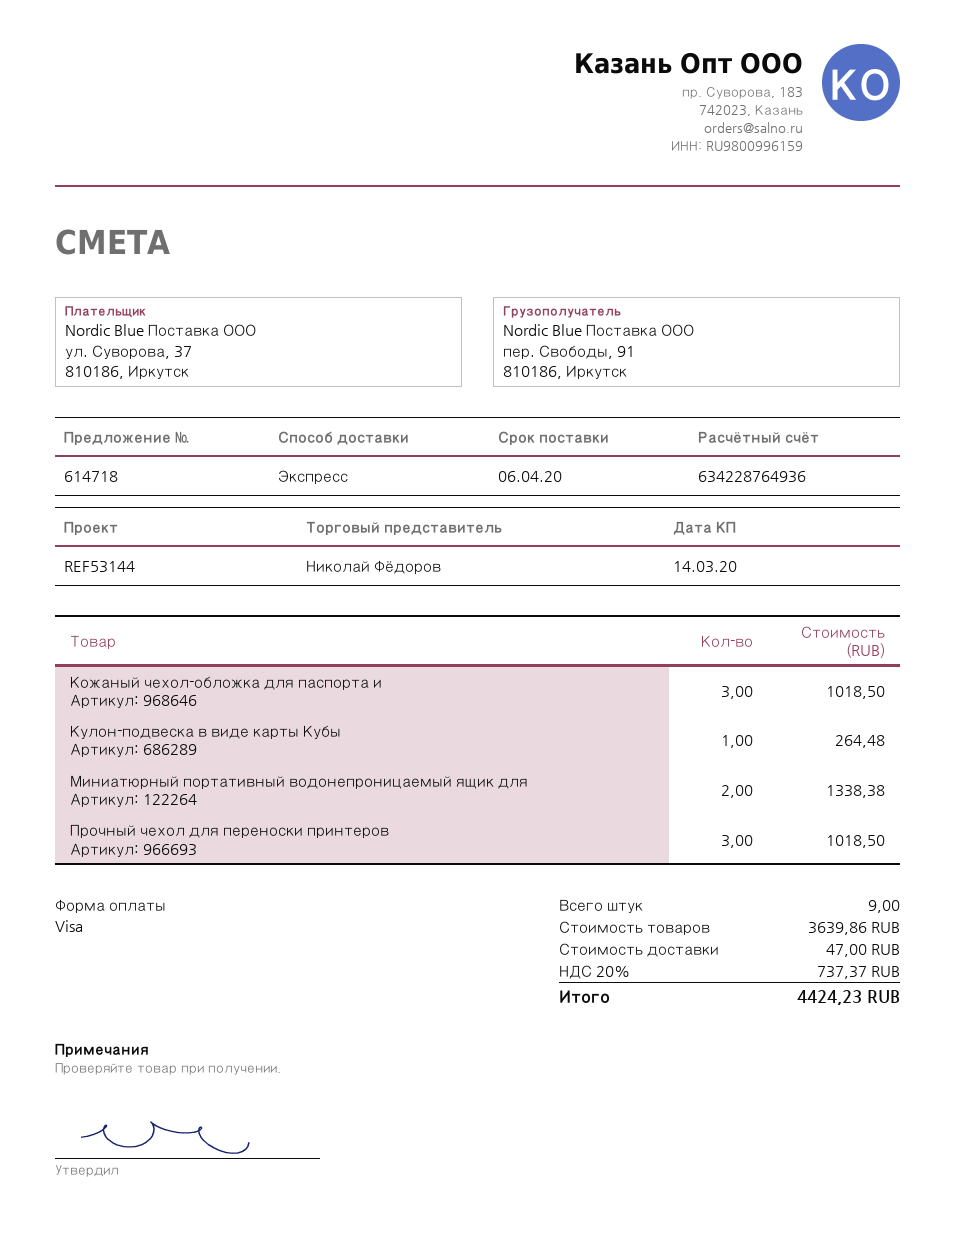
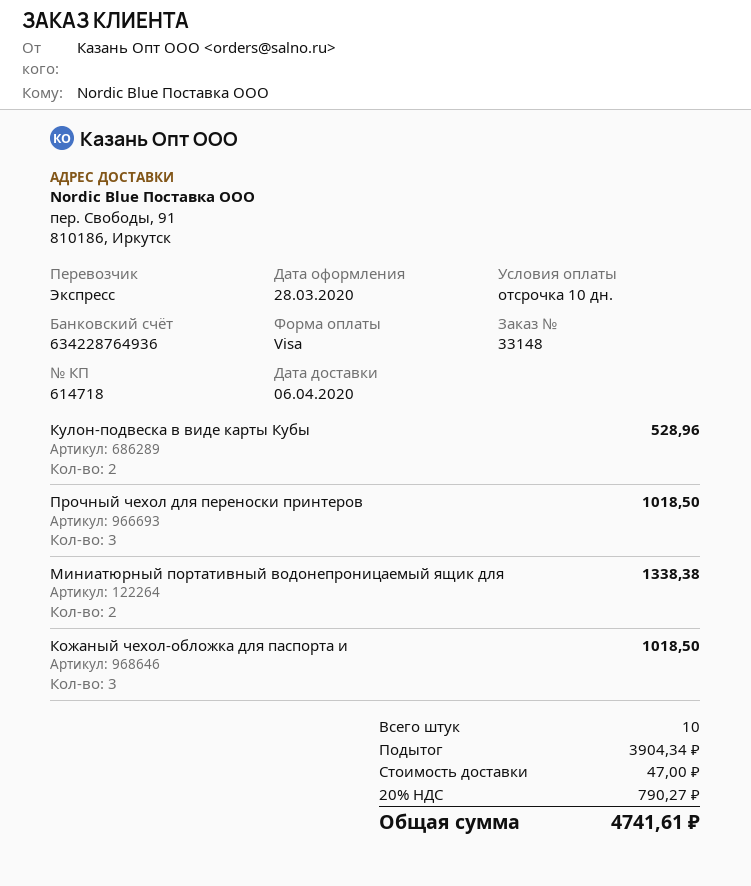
Кулон-подвеска в виде карты Кубы: 1 for 264.48 -> 2 for 528.96
total quantity: 9 -> 10
subtotal: 3639.86 -> 3904.34
tax: 20% = 737.37 -> 20% = 790.27
total: 4424.23 -> 4741.61

